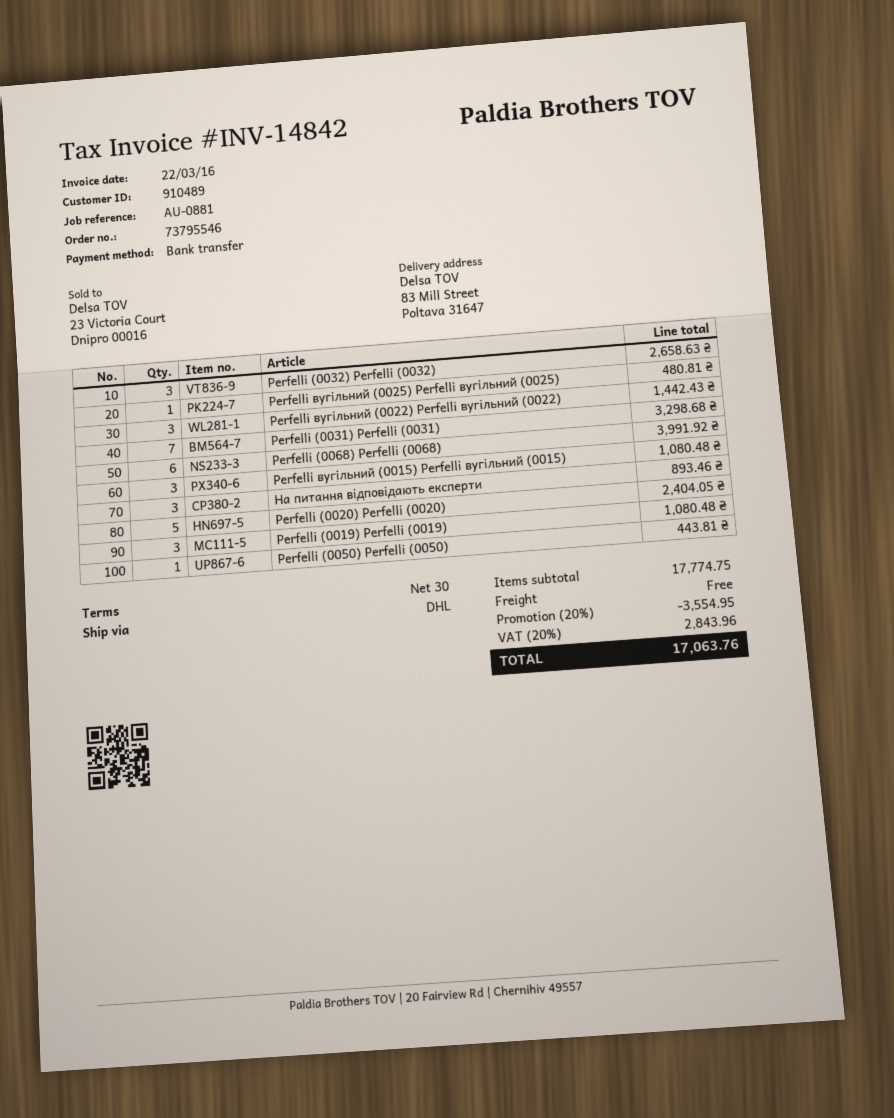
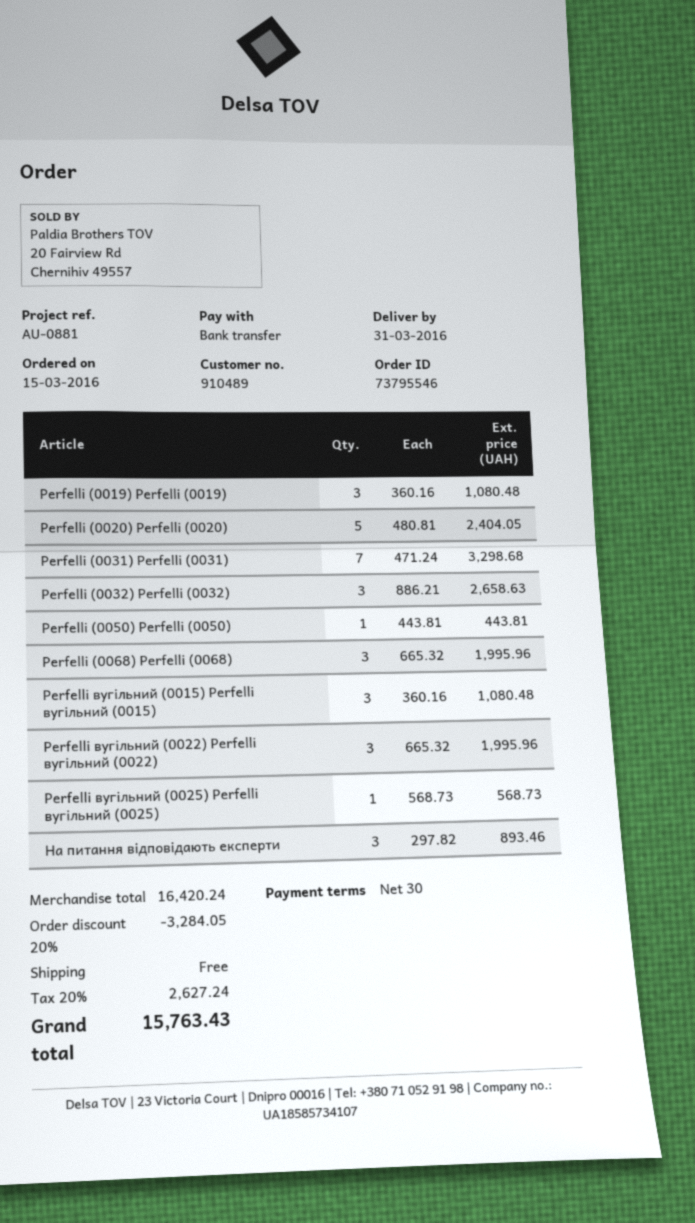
Perfelli вугільний (0025) Perfelli вугільний (0025): 1 for 480.81 -> 1 for 568.73
Perfelli вугільний (0022) Perfelli вугільний (0022): 3 for 1442.43 -> 3 for 1995.96
Perfelli (0068) Perfelli (0068): 6 for 3991.92 -> 3 for 1995.96
subtotal: 17774.75 -> 16420.24
discount: 20% = 3554.95 -> 20% = 3284.05
tax: 20% = 2843.96 -> 20% = 2627.24
total: 17063.76 -> 15763.43

